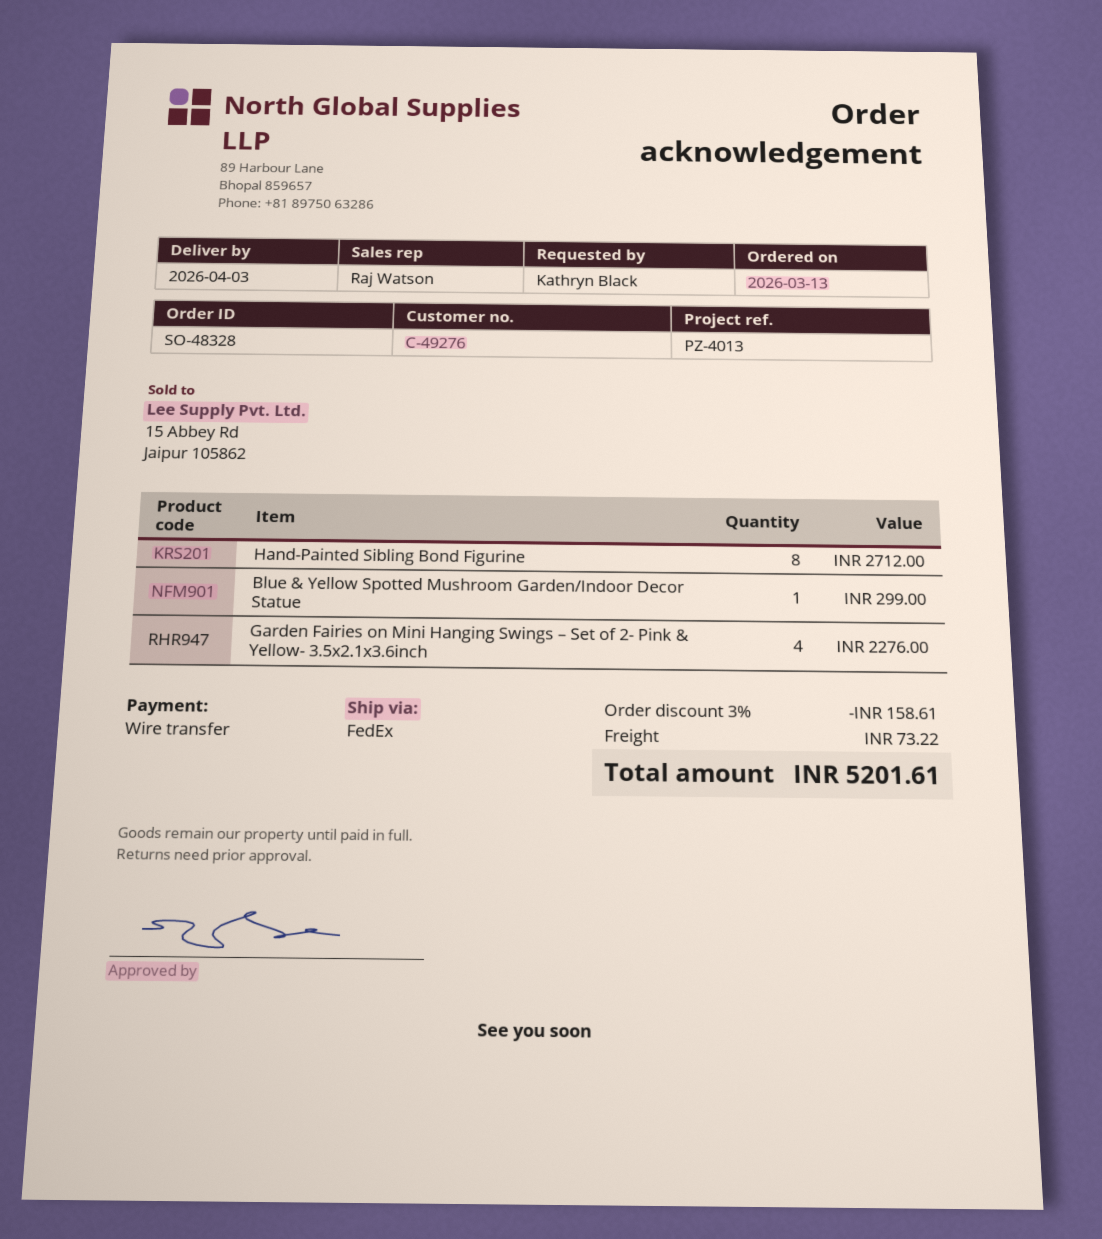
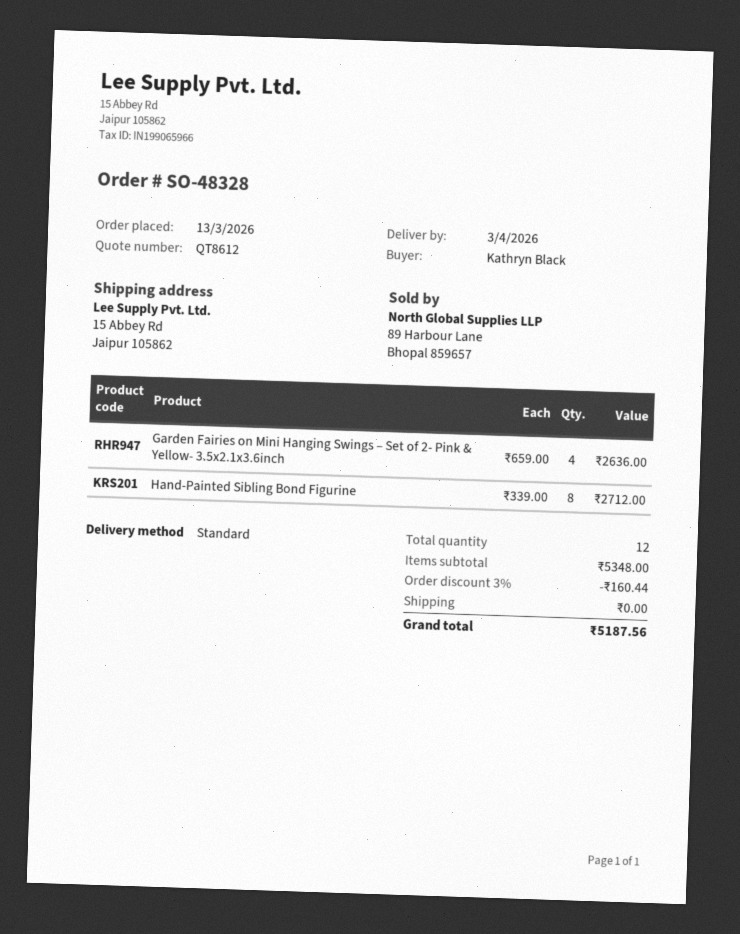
shipping method: FedEx -> standard
Blue & Yellow Spotted Mushroom Garden/Indoor Decor Statue: 1 for 299.00 -> none
Garden Fairies on Mini Hanging Swings – Set of 2- Pink & Yellow- 3.5x2.1x3.6inch: 4 for 2276.00 -> 4 for 2636.00
discount: 3% = 158.61 -> 3% = 160.44
shipping: 73.22 -> 0.00
total: 5201.61 -> 5187.56

